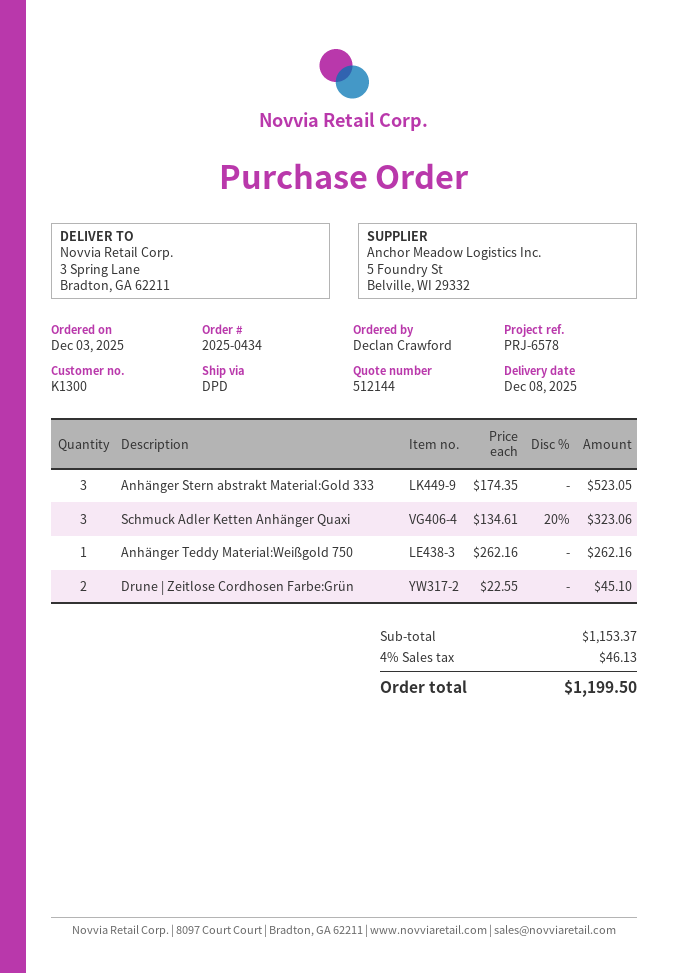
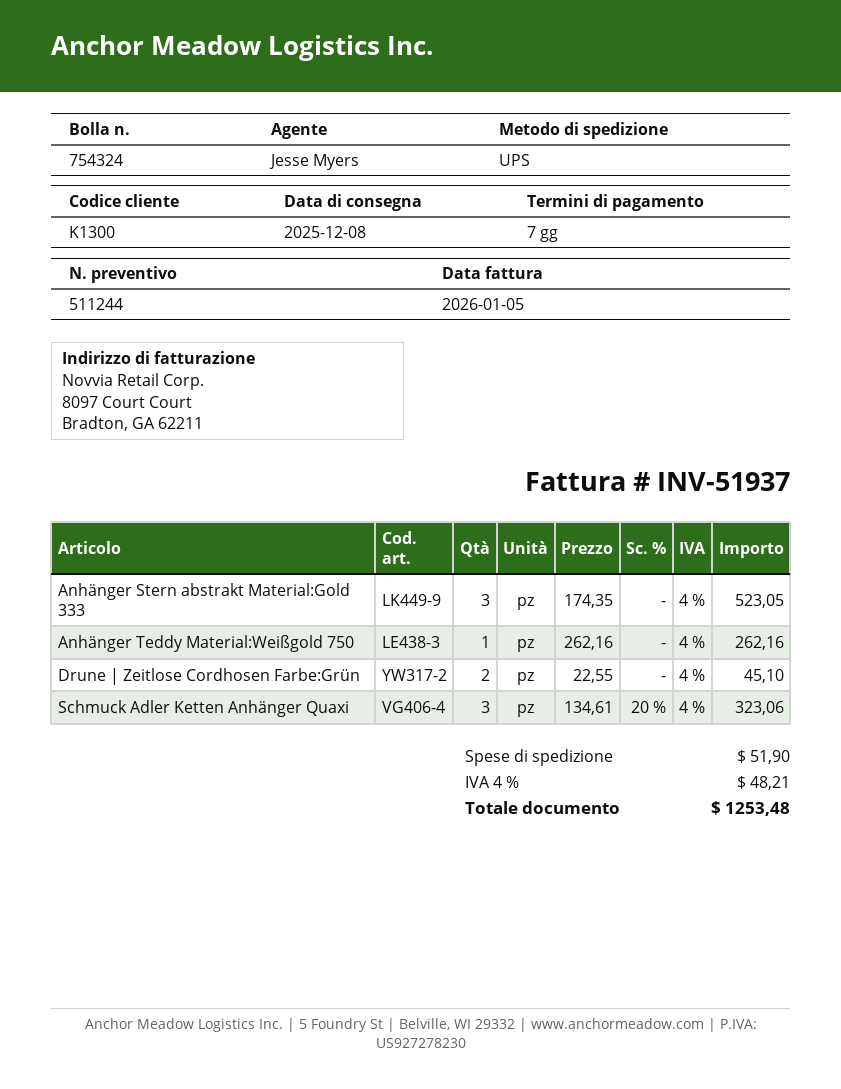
quote number: 512144 -> 511244
shipping method: DPD -> UPS
shipping: none -> 51.90
tax: 4% = 46.13 -> 4% = 48.21
total: 1199.50 -> 1253.48

